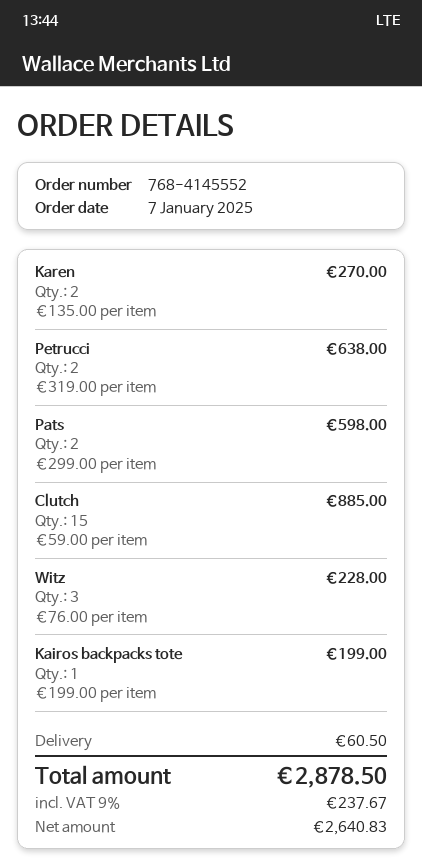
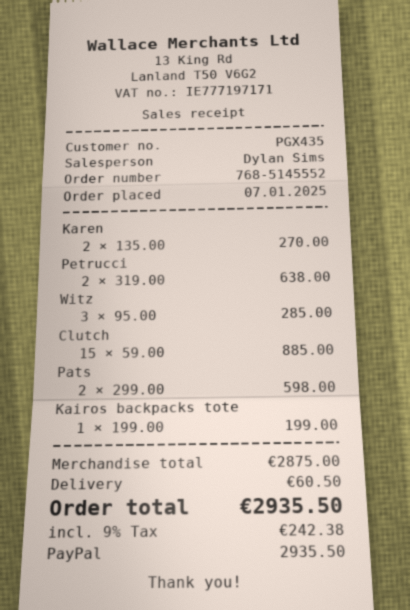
order number: 768-4145552 -> 768-5145552
Witz: 3 x 76.00 = 228.00 -> 3 x 95.00 = 285.00
tax: 9% = 237.67 -> 9% = 242.38
total: 2878.50 -> 2935.50

